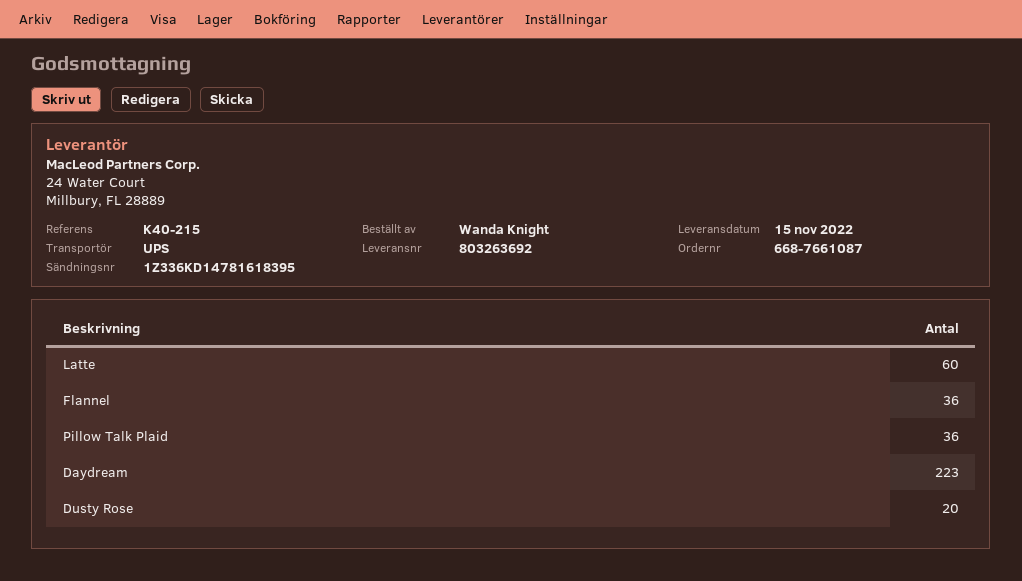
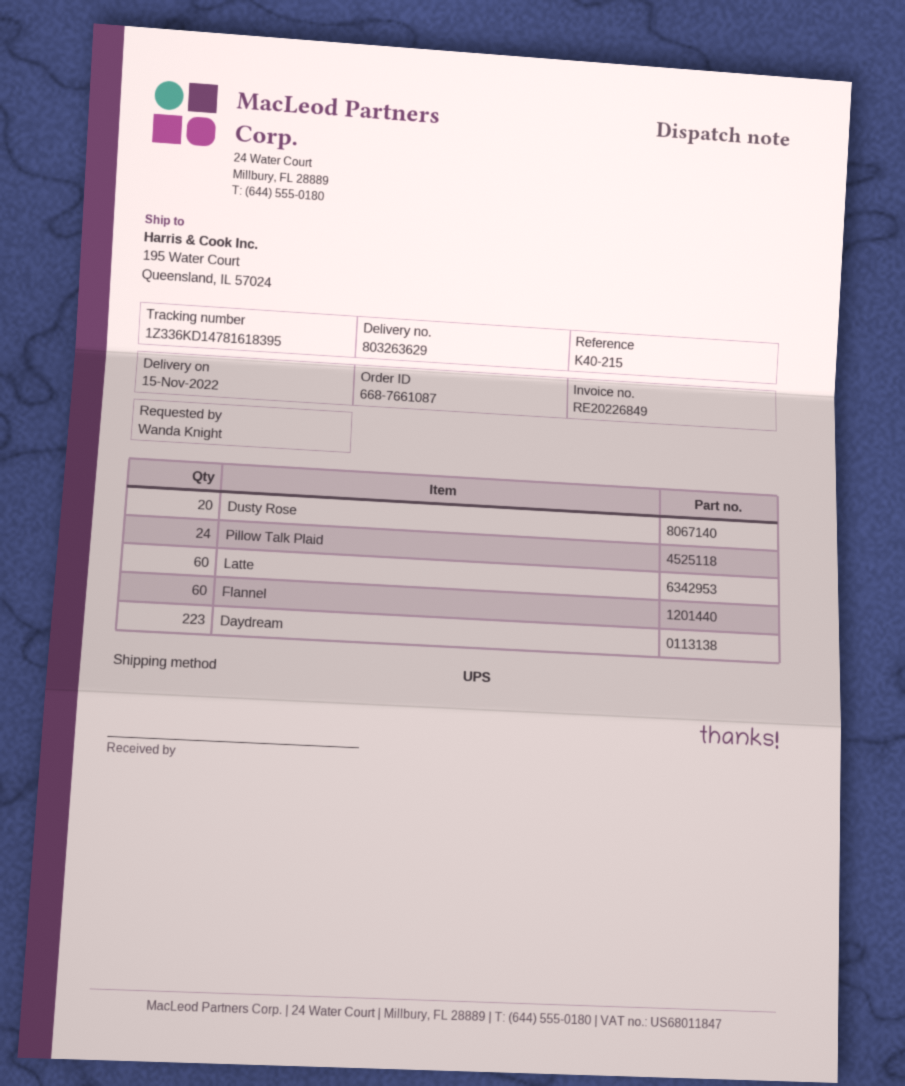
delivery note number: 803263692 -> 803263629
Flannel: 36 -> 60
Pillow Talk Plaid: 36 -> 24

